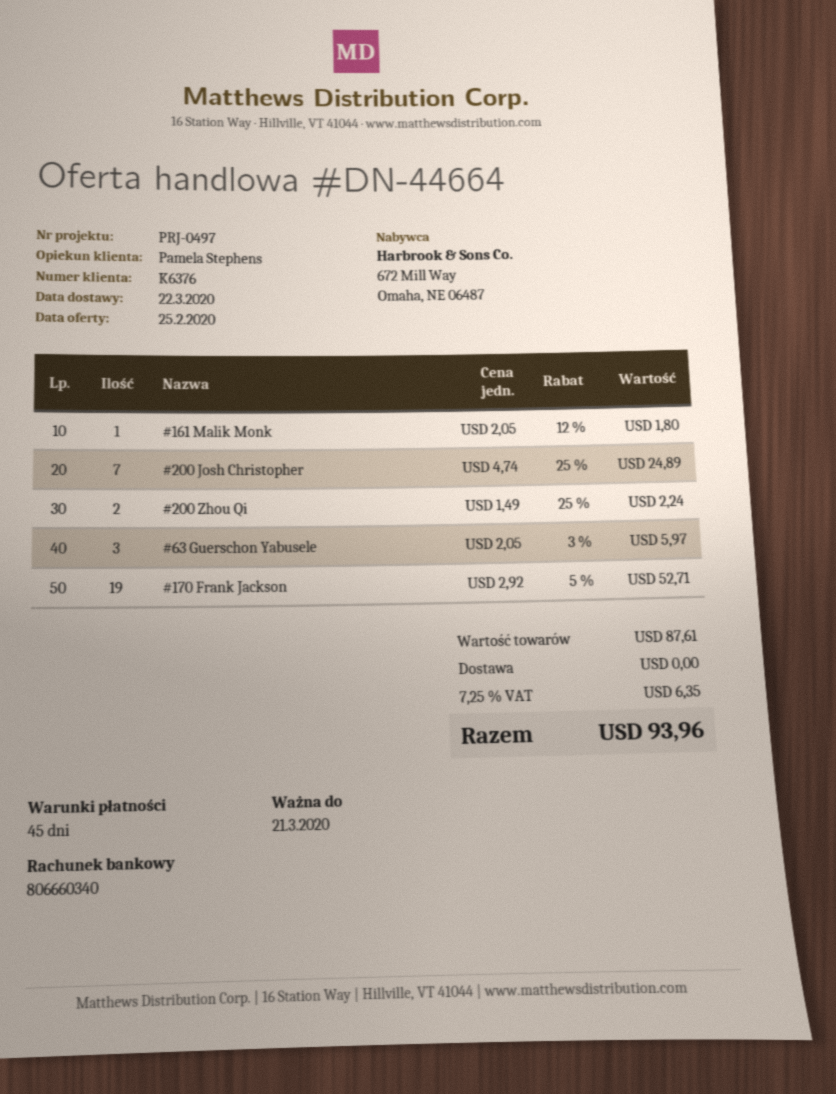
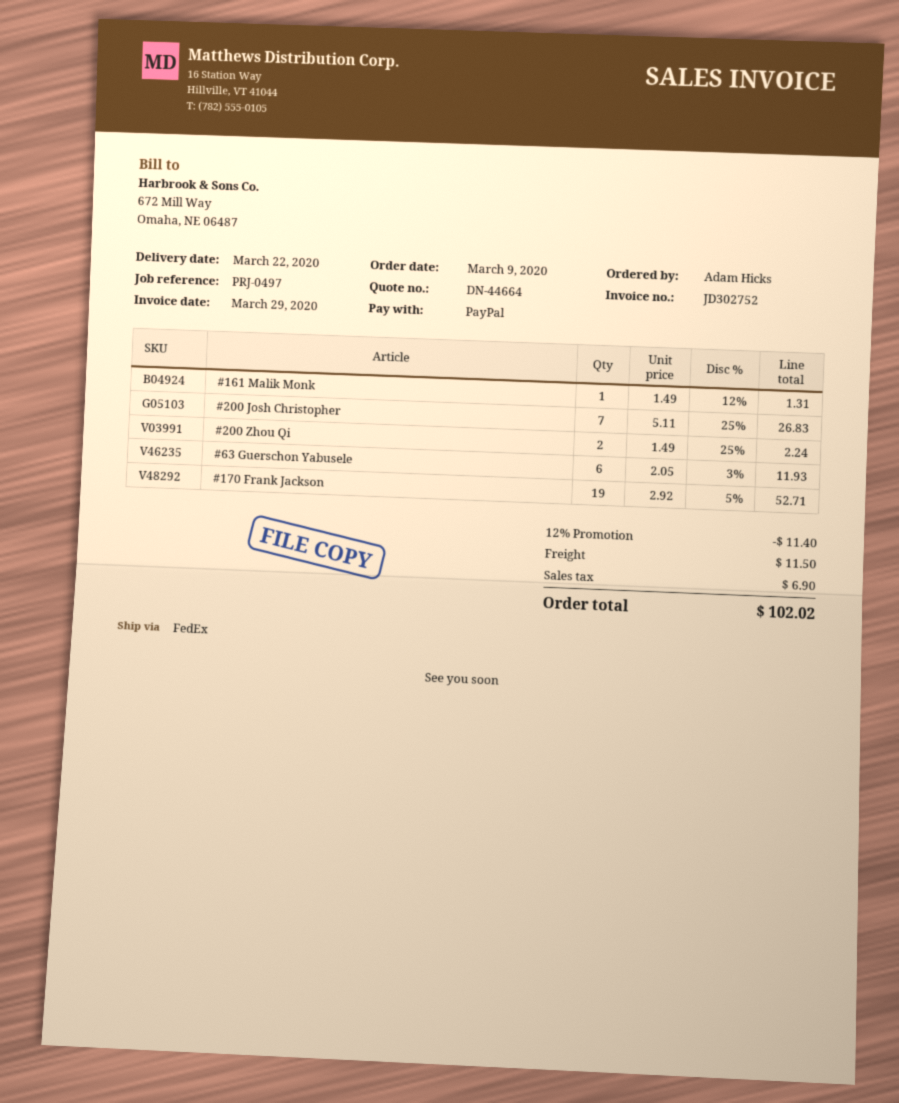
#161 Malik Monk: 1 x 2.05 - 12% = 1.80 -> 1 x 1.49 - 12% = 1.31
#200 Josh Christopher: 7 x 4.74 - 25% = 24.89 -> 7 x 5.11 - 25% = 26.83
#63 Guerschon Yabusele: 3 x 2.05 - 3% = 5.97 -> 6 x 2.05 - 3% = 11.93
discount: none -> 12% = 11.40
shipping: 0.00 -> 11.50
tax: 6.35 -> 6.90
total: 93.96 -> 102.02

